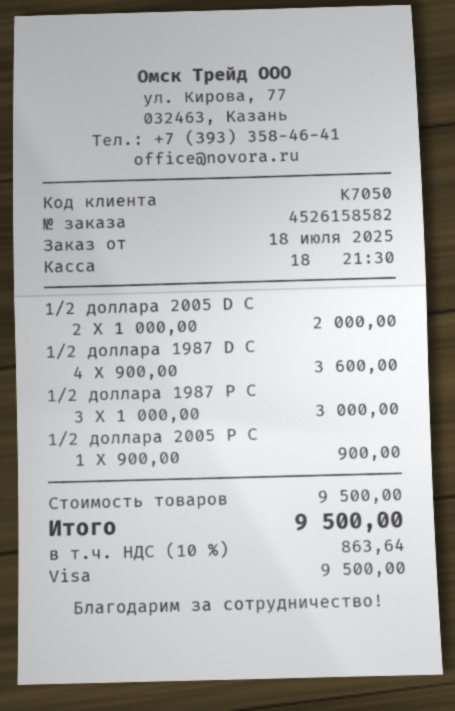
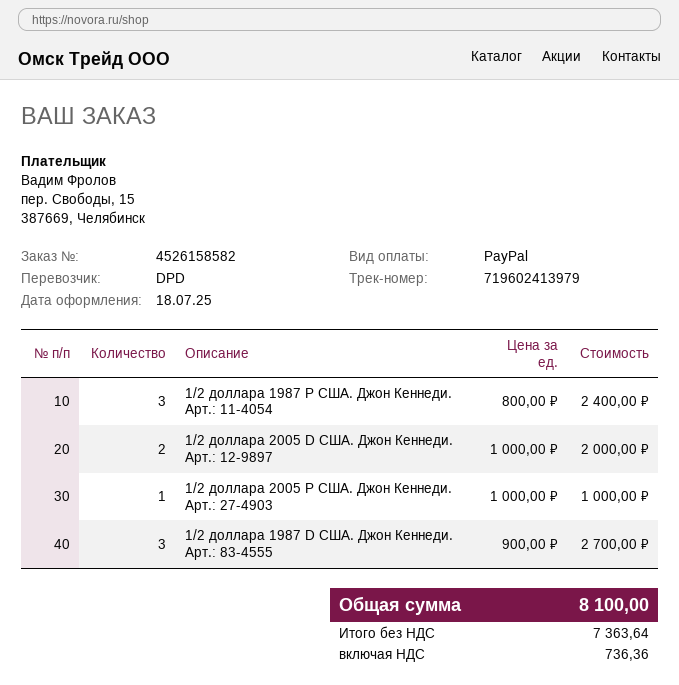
payment method: Visa -> PayPal
1/2 доллара 1987 D С: 4 x 900.00 = 3600.00 -> 3 x 900.00 = 2700.00
1/2 доллара 1987 Р С: 3 x 1000.00 = 3000.00 -> 3 x 800.00 = 2400.00
1/2 доллара 2005 Р С: 1 x 900.00 = 900.00 -> 1 x 1000.00 = 1000.00
tax: 863.64 -> 736.36
total: 9500.00 -> 8100.00

